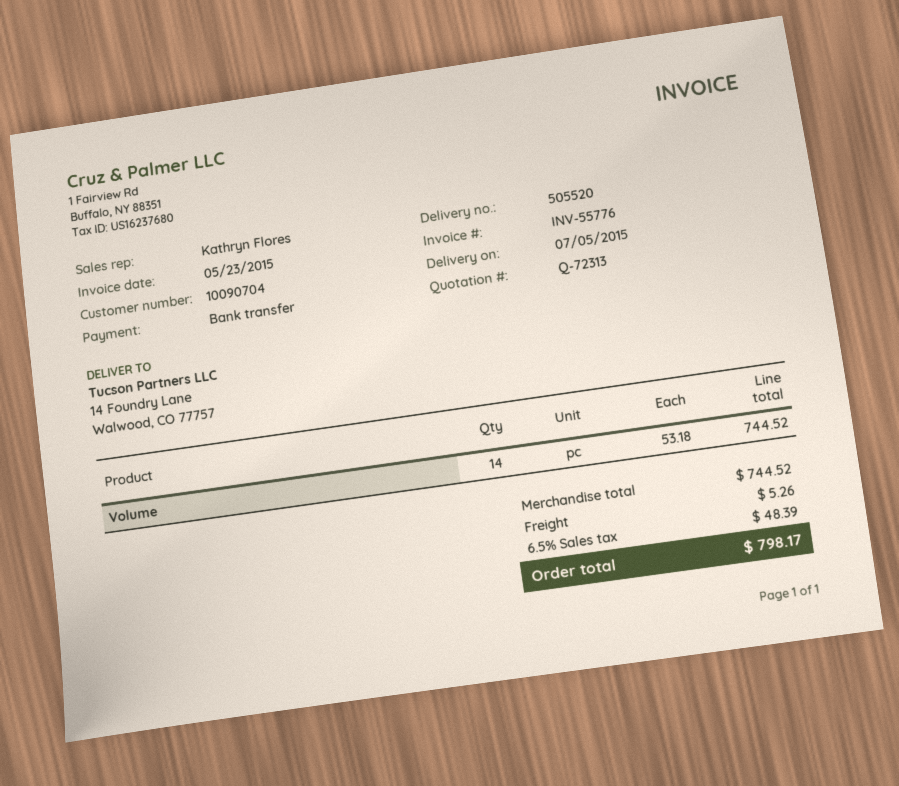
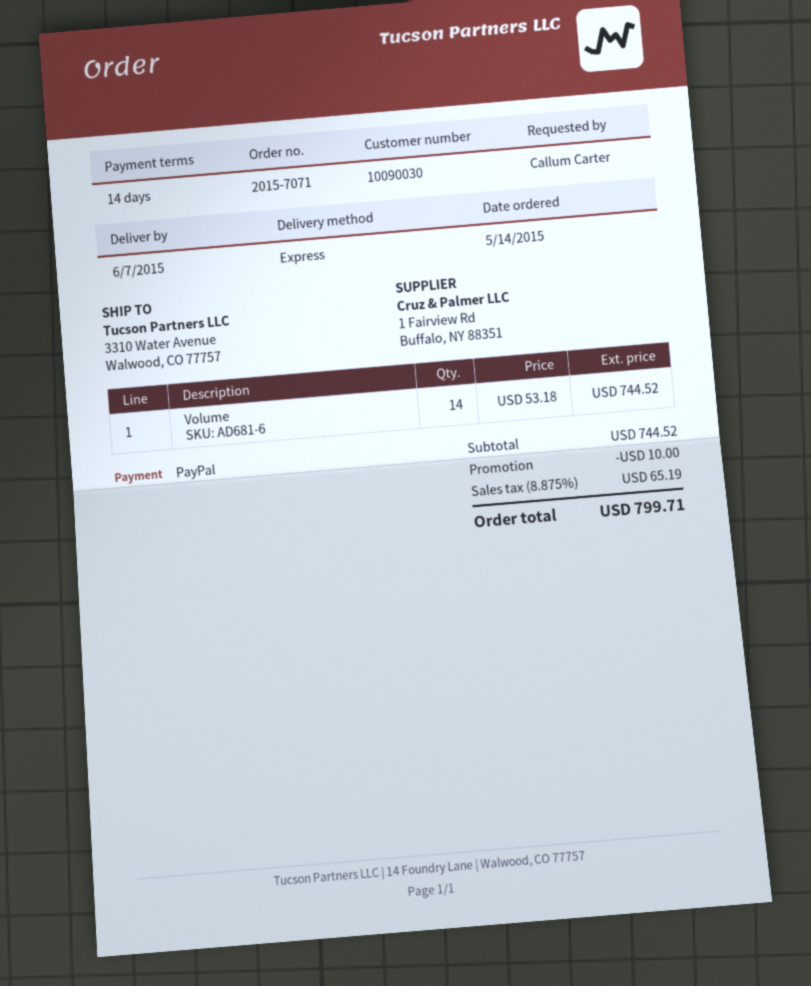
delivery date: 2015-07-05 -> 2015-06-07
customer number: 10090704 -> 10090030
payment method: bank transfer -> PayPal
ship to: 14 Foundry Lane, Walwood, CO 77757 -> 3310 Water Avenue, Walwood, CO 77757
discount: none -> 10.00
shipping: 5.26 -> none
tax: 6.5% = 48.39 -> 8.875% = 65.19
total: 798.17 -> 799.71

